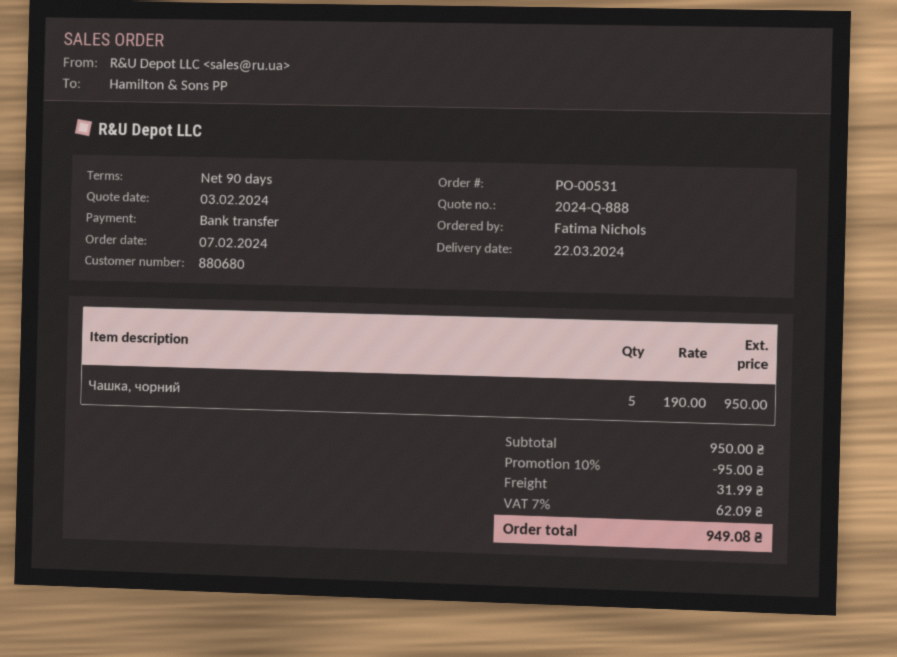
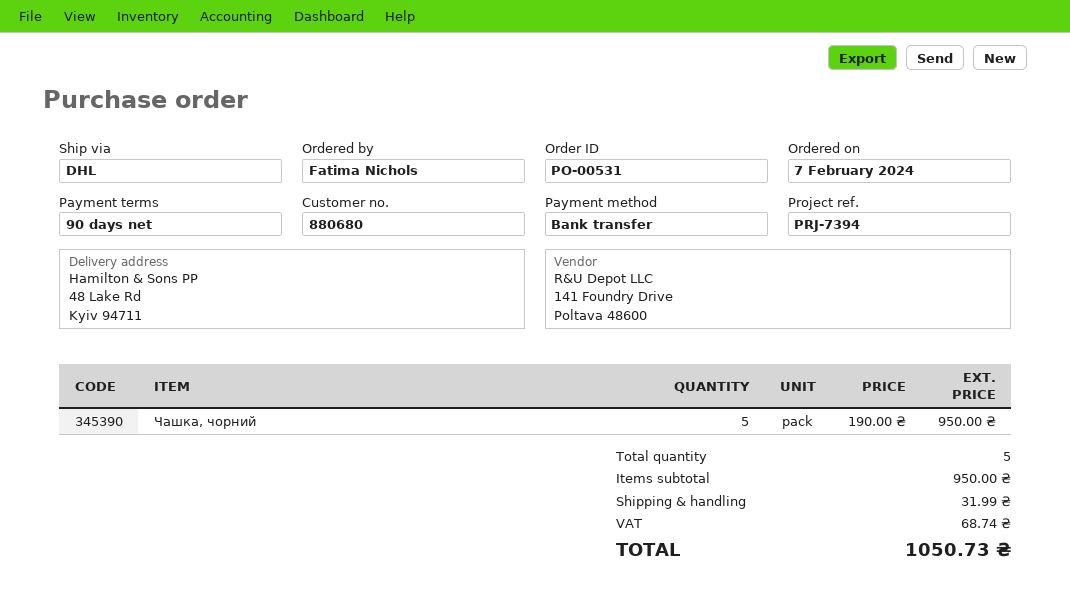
discount: 10% = 95.00 -> none
tax: 62.09 -> 68.74
total: 949.08 -> 1050.73

